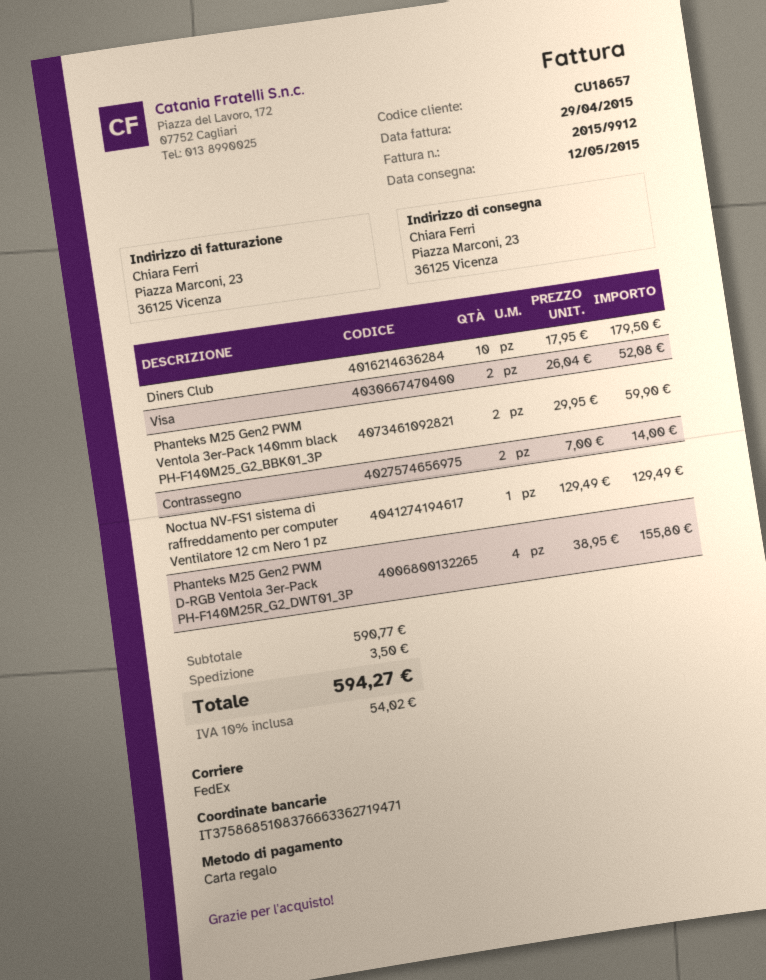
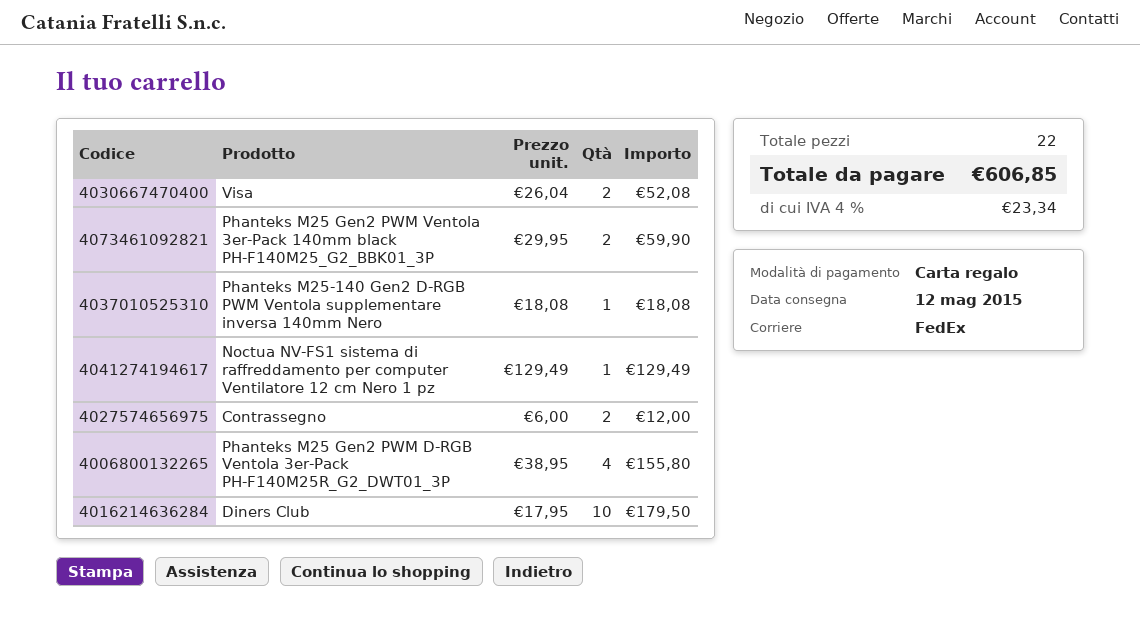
Contrassegno: 2 x 7.00 = 14.00 -> 2 x 6.00 = 12.00
Phanteks M25-140 Gen2 D-RGB PWM Ventola supplementare inversa 140mm Nero: none -> 1 x 18.08 = 18.08
shipping: 3.50 -> none
tax: 10% = 54.02 -> 4% = 23.34
total: 594.27 -> 606.85

